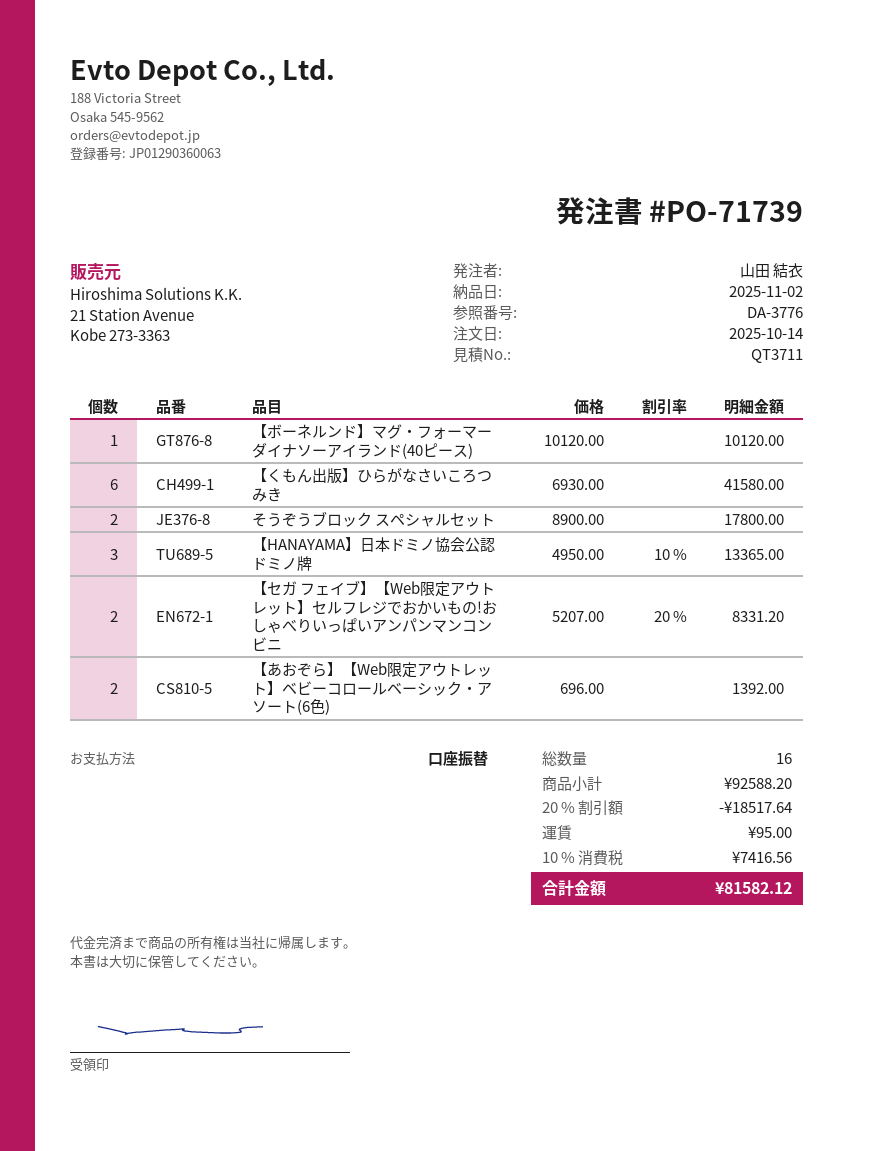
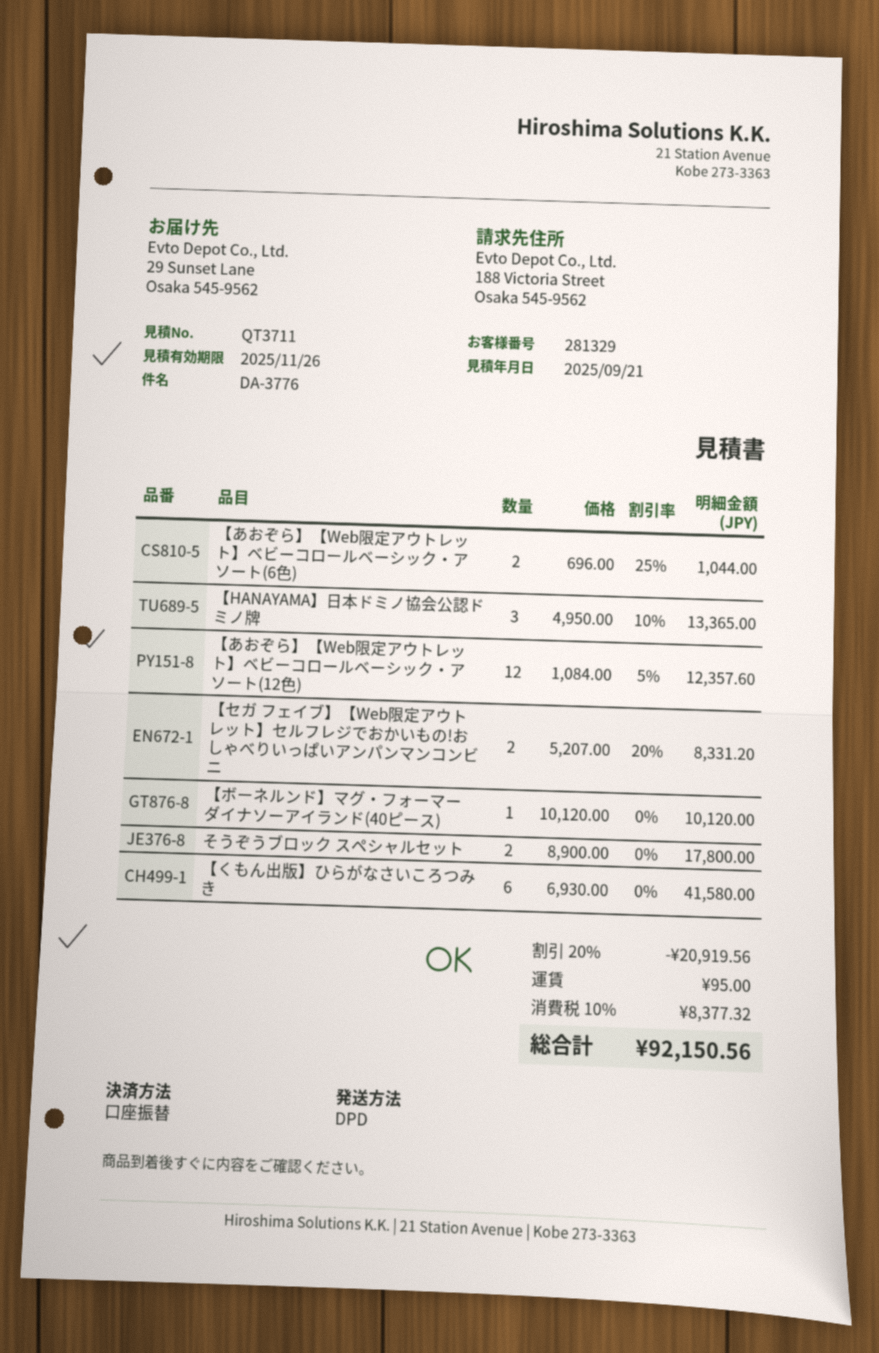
【あおぞら】【Web限定アウトレット】ベビーコロールベーシック・アソート(6色): 2 x 696.00 = 1392.00 -> 2 x 696.00 - 25% = 1044.00
【あおぞら】【Web限定アウトレット】ベビーコロールベーシック・アソート(12色): none -> 12 x 1084.00 - 5% = 12357.60
discount: 20% = 18517.64 -> 20% = 20919.56
tax: 10% = 7416.56 -> 10% = 8377.32
total: 81582.12 -> 92150.56

